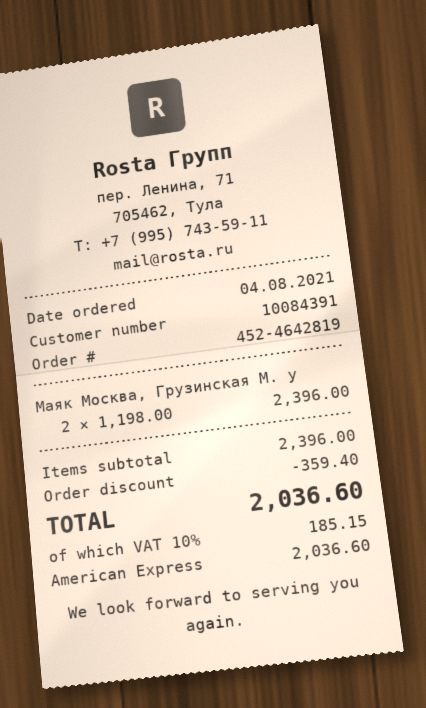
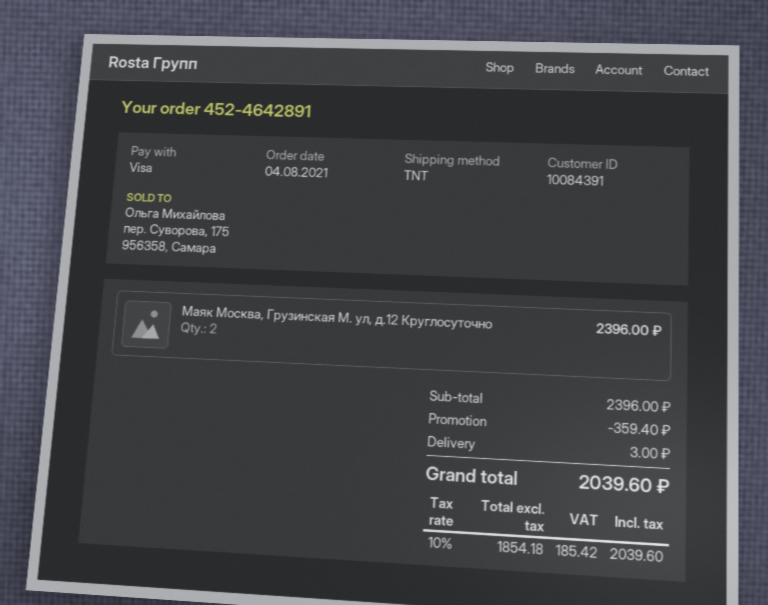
order number: 452-4642819 -> 452-4642891
payment method: American Express -> Visa
shipping: none -> 3.00
tax: 10% = 185.15 -> 10% = 185.42
total: 2036.60 -> 2039.60

